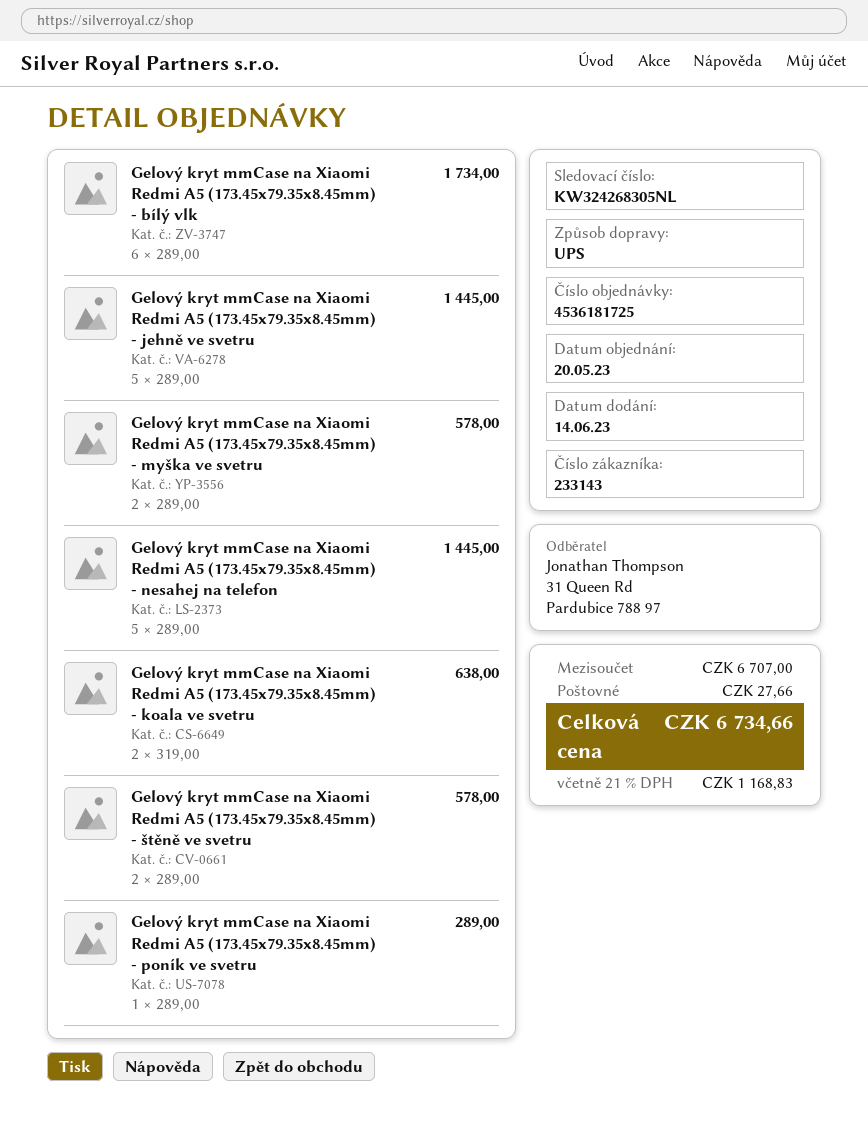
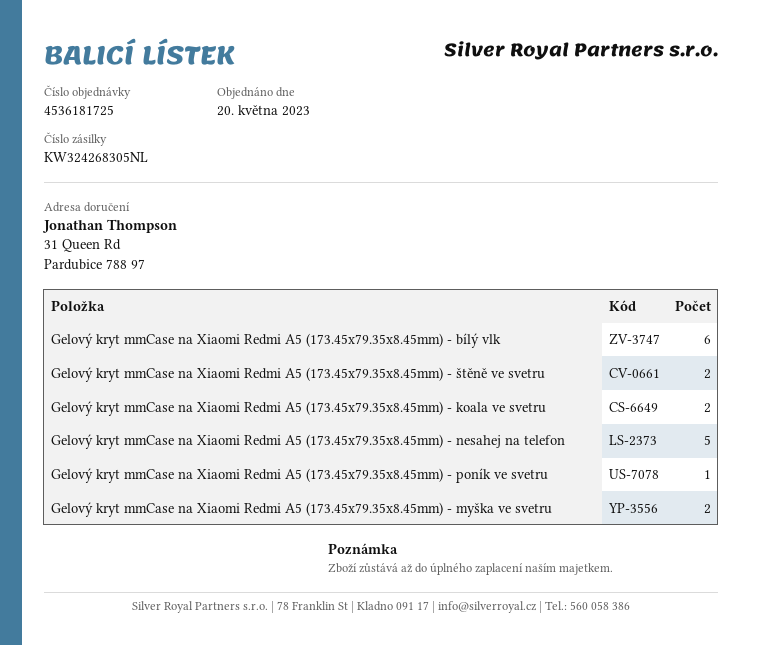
Gelový kryt mmCase na Xiaomi Redmi A5 (173.45x79.35x8.45mm) - jehně ve svetru: 5 -> none

